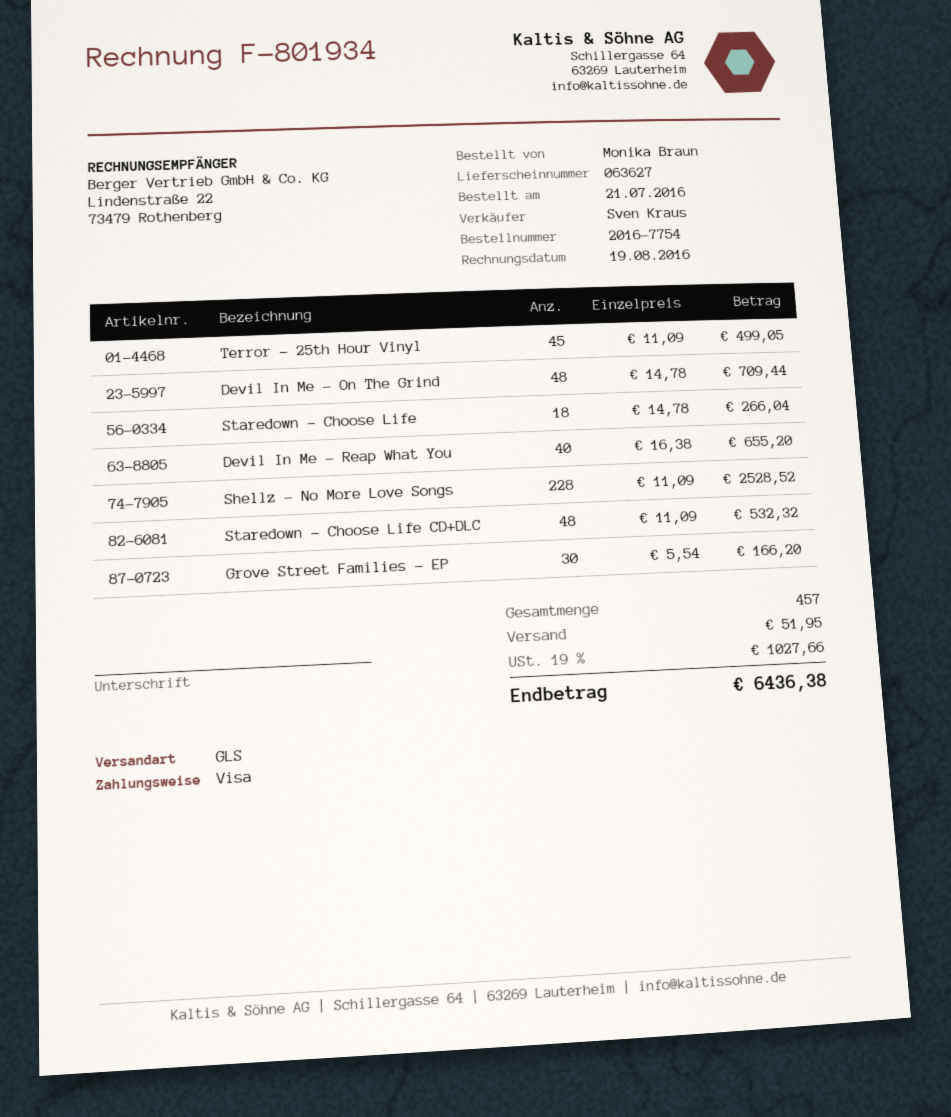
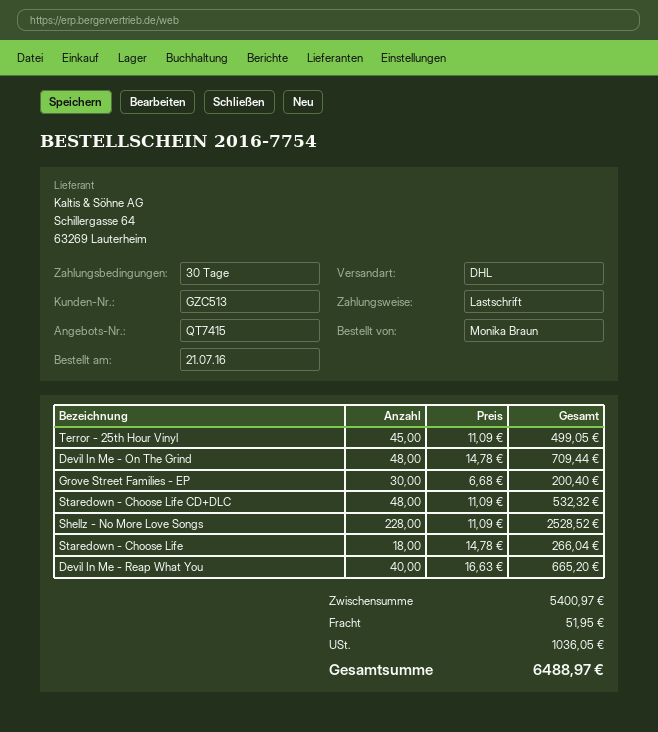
payment method: Visa -> direct debit
shipping method: GLS -> DHL
Devil In Me - Reap What You: 40 x 16.38 = 655.20 -> 40 x 16.63 = 665.20
Grove Street Families - EP: 30 x 5.54 = 166.20 -> 30 x 6.68 = 200.40
tax: 1027.66 -> 1036.05
total: 6436.38 -> 6488.97

